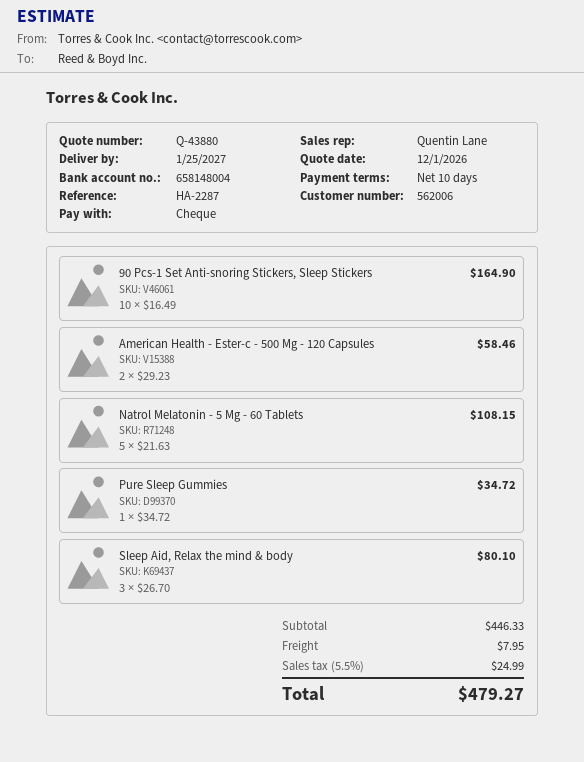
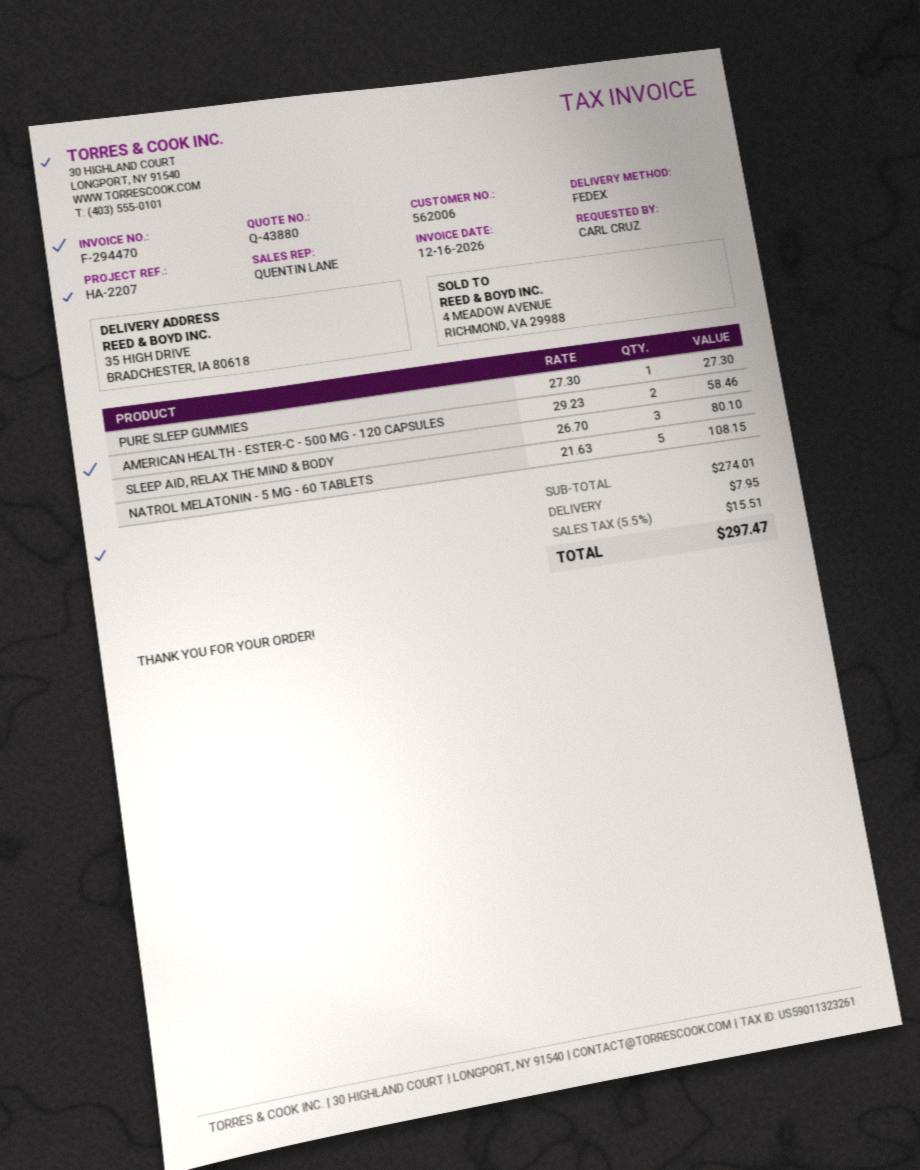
reference: HA-2287 -> HA-2207
90 Pcs-1 Set Anti-snoring Stickers, Sleep Stickers: 10 x 16.49 = 164.90 -> none
Pure Sleep Gummies: 1 x 34.72 = 34.72 -> 1 x 27.30 = 27.30
subtotal: 446.33 -> 274.01
tax: 5.5% = 24.99 -> 5.5% = 15.51
total: 479.27 -> 297.47

